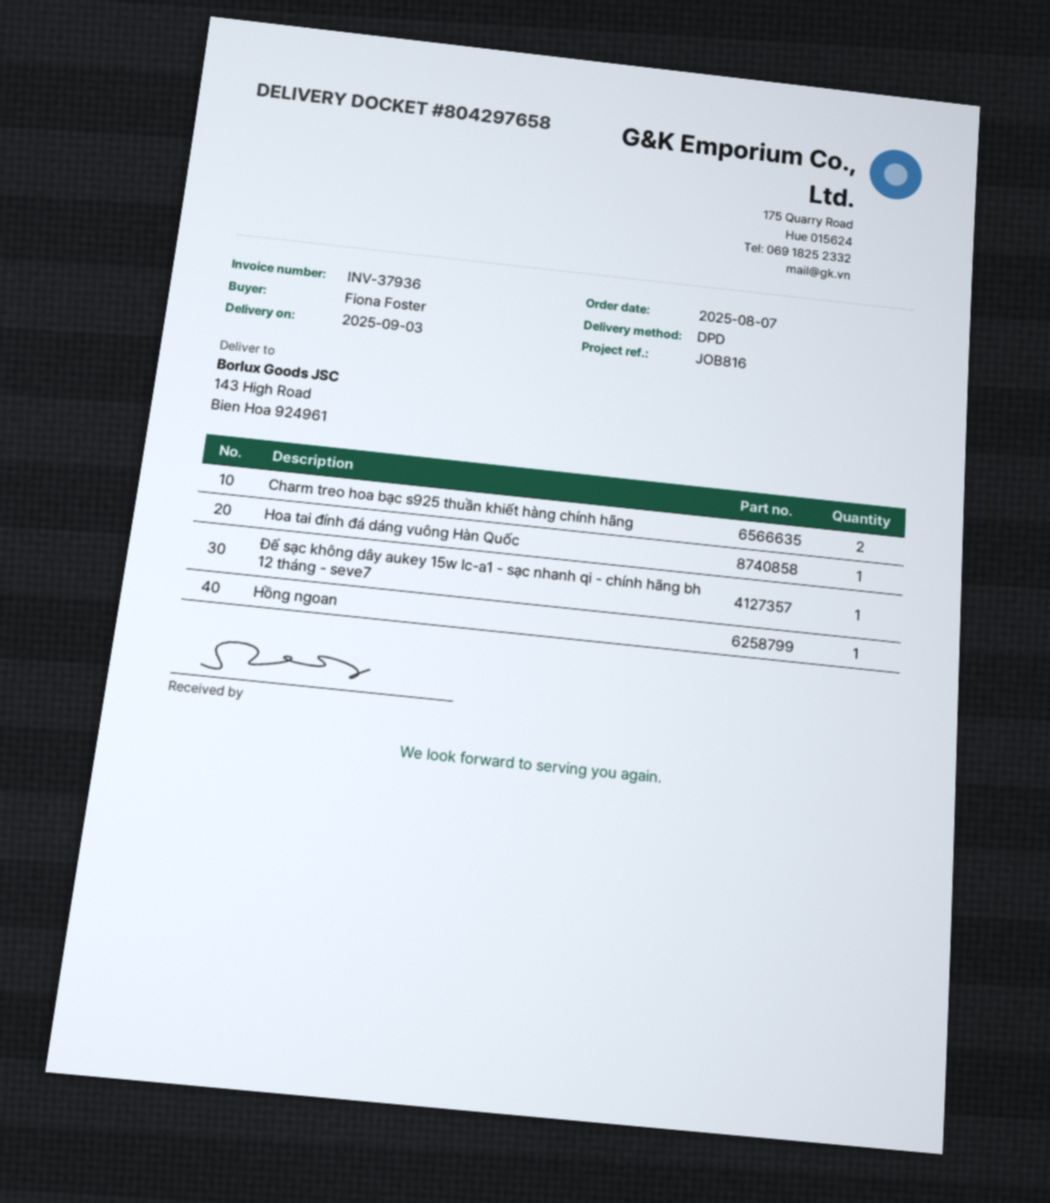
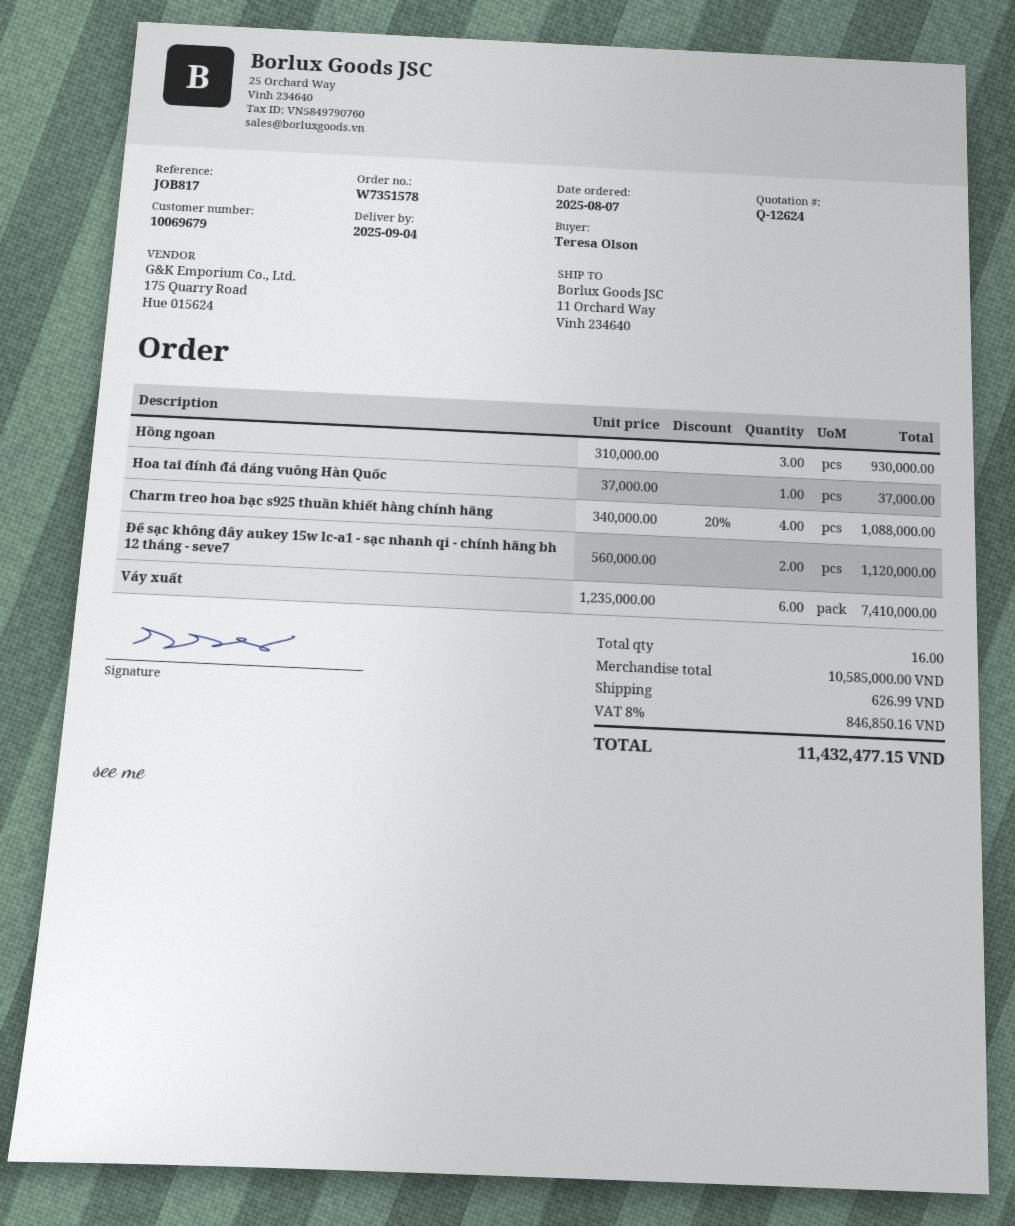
delivery date: 2025-09-03 -> 2025-09-04
reference: JOB816 -> JOB817
ordered by: Fiona Foster -> Teresa Olson
ship to: 143 High Road, Bien Hoa 924961 -> 11 Orchard Way, Vinh 234640
Charm treo hoa bạc s925 thuần khiết hàng chính hãng: 2 -> 4
Đế sạc không dây aukey 15w lc-a1 - sạc nhanh qi - chính hãng bh 12 tháng - seve7: 1 -> 2
Hồng ngoan: 1 -> 3
Váy xuất: none -> 6

